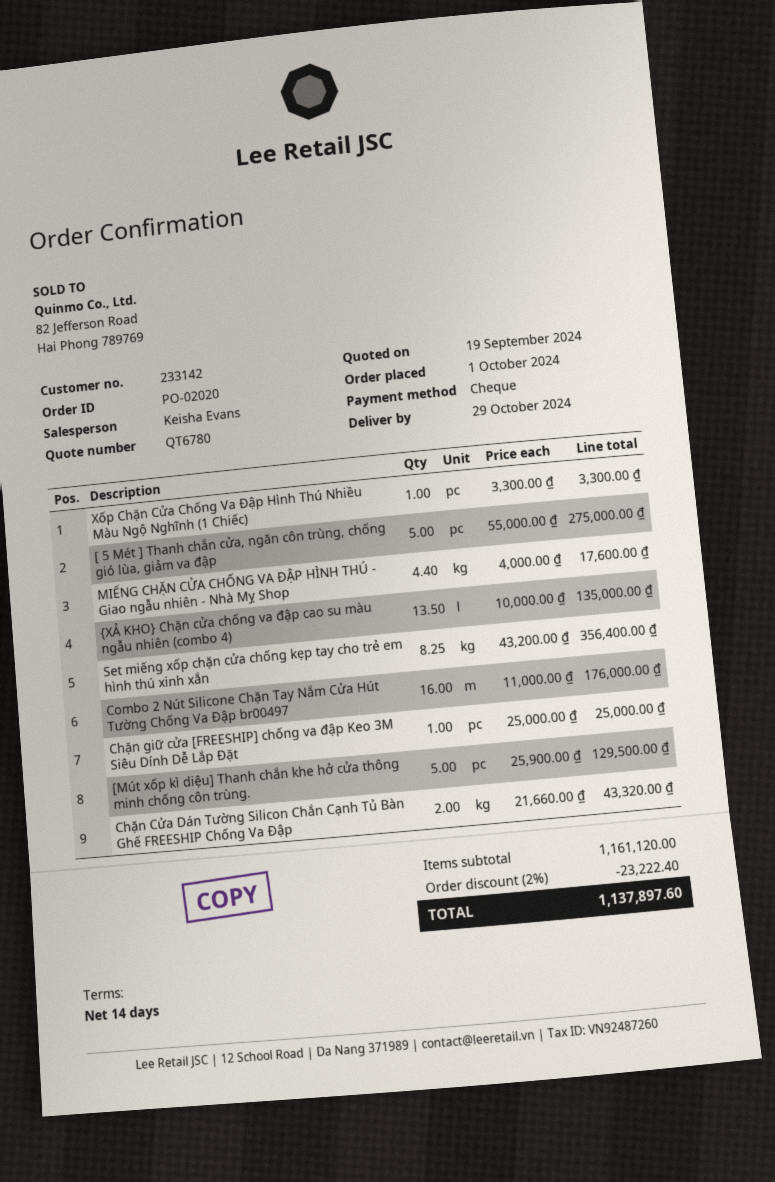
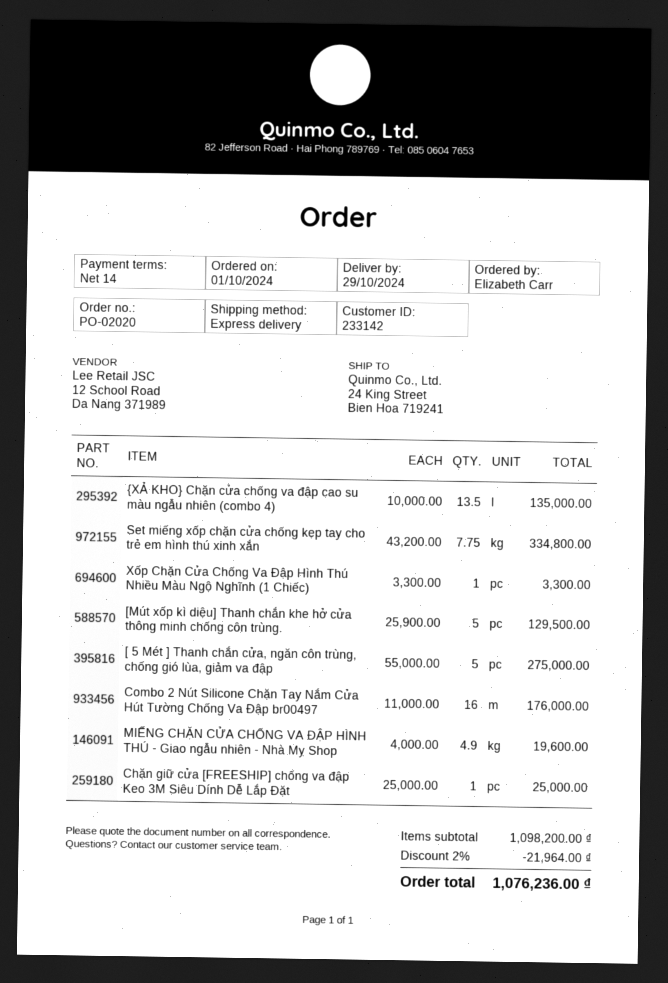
MIẾNG CHẶN CỬA CHỐNG VA ĐẬP HÌNH THÚ - Giao ngẫu nhiên - Nhà Mỵ Shop: 4.4 x 4000.00 = 17600.00 -> 4.9 x 4000.00 = 19600.00
Set miếng xốp chặn cửa chống kẹp tay cho trẻ em hình thú xinh xắn: 8.25 x 43200.00 = 356400.00 -> 7.75 x 43200.00 = 334800.00
Chặn Cửa Dán Tường Silicon Chắn Cạnh Tủ Bàn Ghế FREESHIP Chống Va Đập: 2 x 21660.00 = 43320.00 -> none
subtotal: 1161120.00 -> 1098200.00
discount: 2% = 23222.40 -> 2% = 21964.00
total: 1137897.60 -> 1076236.00

